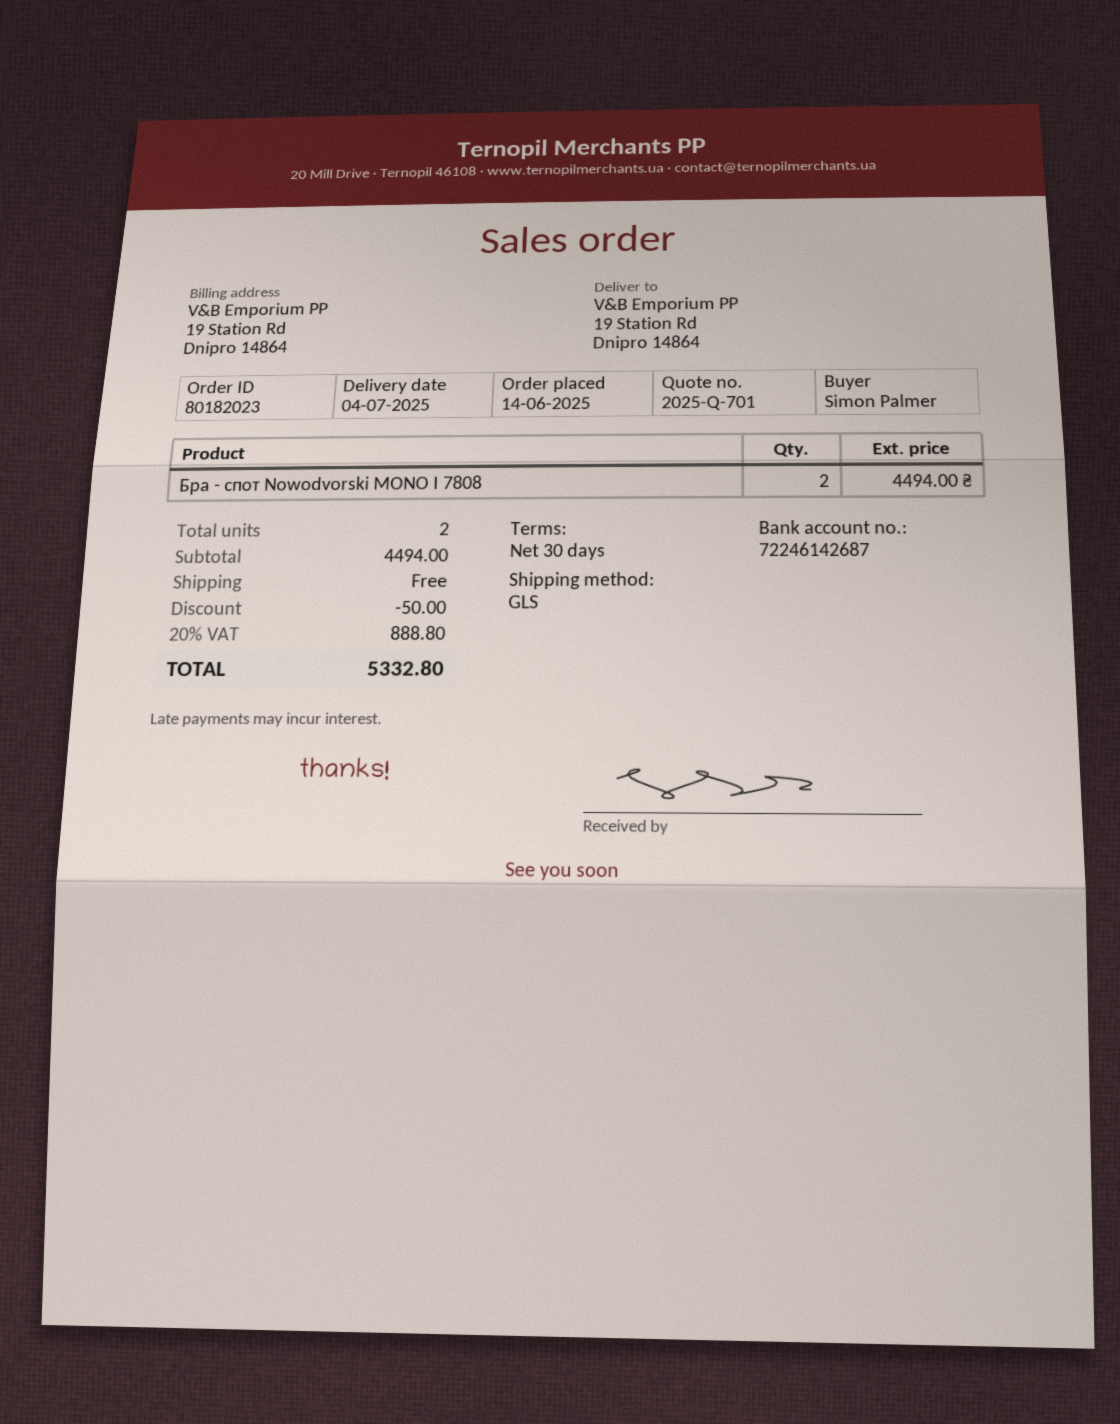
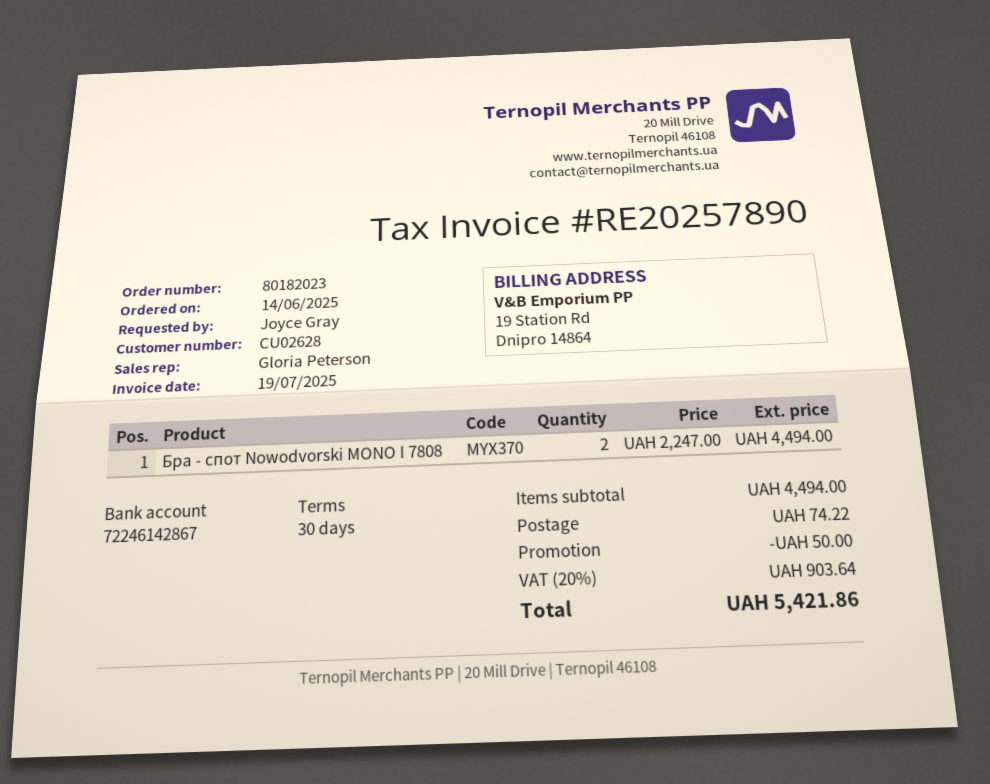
ordered by: Simon Palmer -> Joyce Gray
bank account: 72246142687 -> 72246142867
shipping: 0.00 -> 74.22
tax: 20% = 888.80 -> 20% = 903.64
total: 5332.80 -> 5421.86

